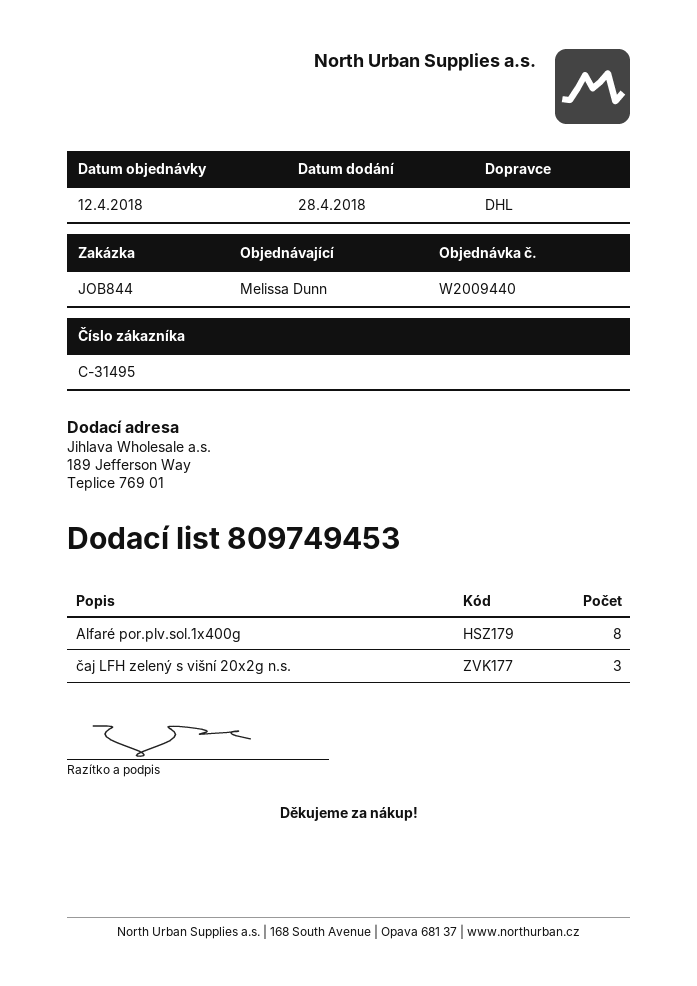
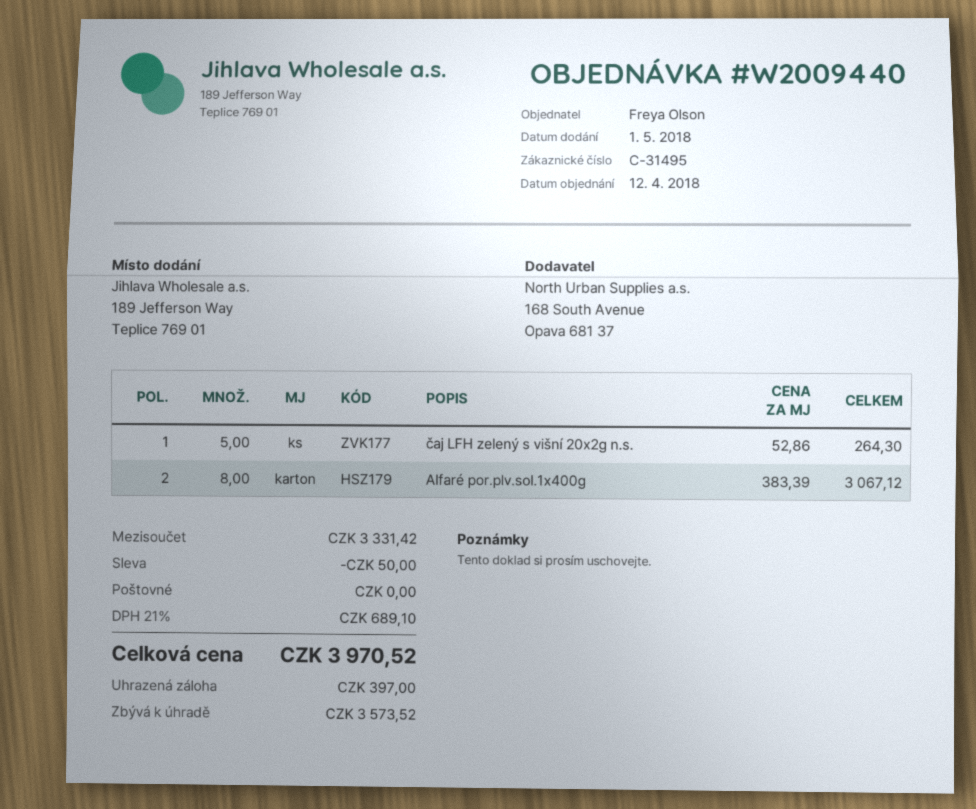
delivery date: 2018-04-28 -> 2018-05-01
ordered by: Melissa Dunn -> Freya Olson
čaj LFH zelený s višní 20x2g n.s.: 3 -> 5

